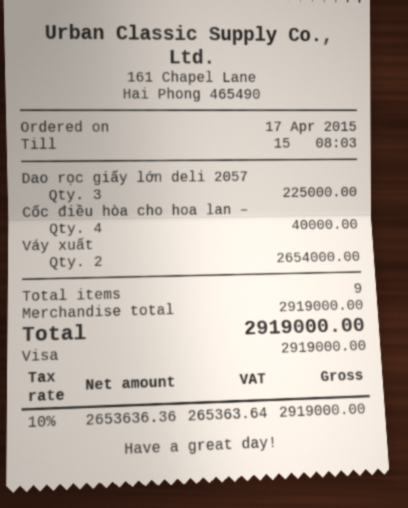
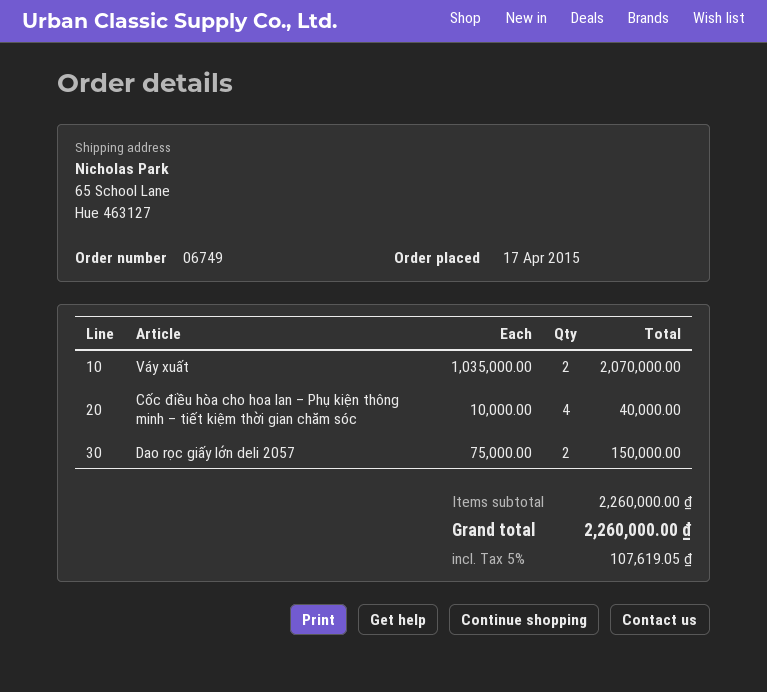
Dao rọc giấy lớn deli 2057: 3 for 225000.00 -> 2 for 150000.00
Váy xuất: 2 for 2654000.00 -> 2 for 2070000.00
subtotal: 2919000.00 -> 2260000.00
tax: 10% = 265363.64 -> 5% = 107619.05
total: 2919000.00 -> 2260000.00

